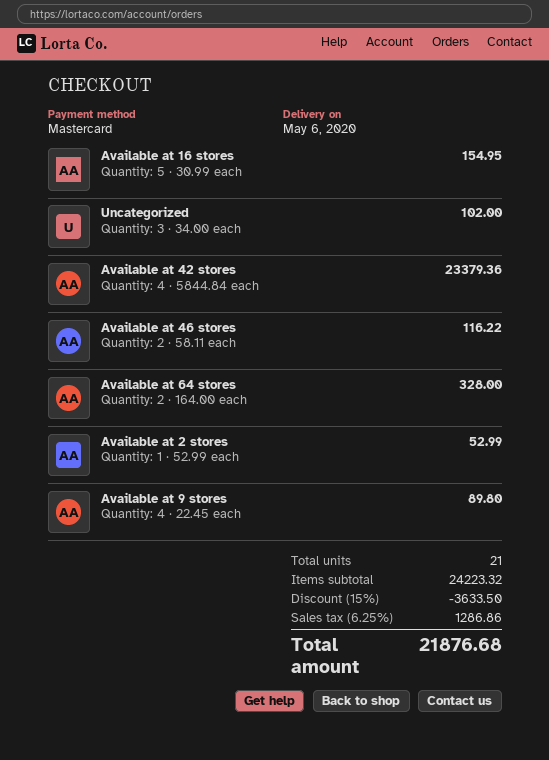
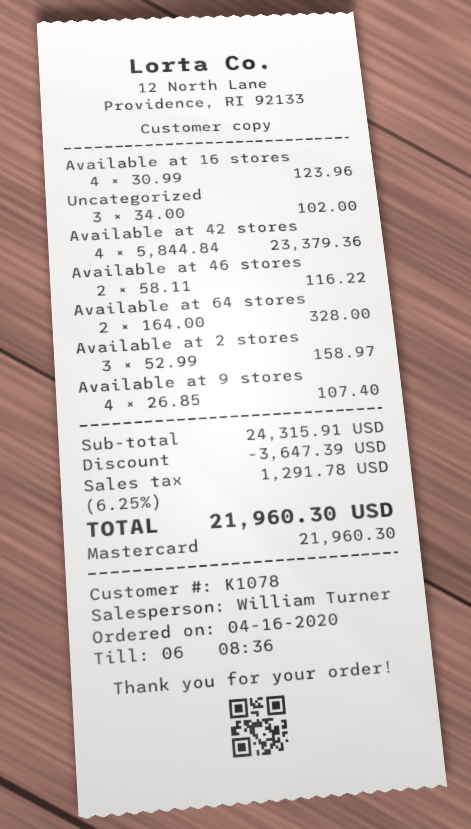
Available at 16 stores: 5 x 30.99 = 154.95 -> 4 x 30.99 = 123.96
Available at 2 stores: 1 x 52.99 = 52.99 -> 3 x 52.99 = 158.97
Available at 9 stores: 4 x 22.45 = 89.80 -> 4 x 26.85 = 107.40
subtotal: 24223.32 -> 24315.91
discount: 3633.50 -> 3647.39
tax: 6.25% = 1286.86 -> 6.25% = 1291.78
total: 21876.68 -> 21960.30

